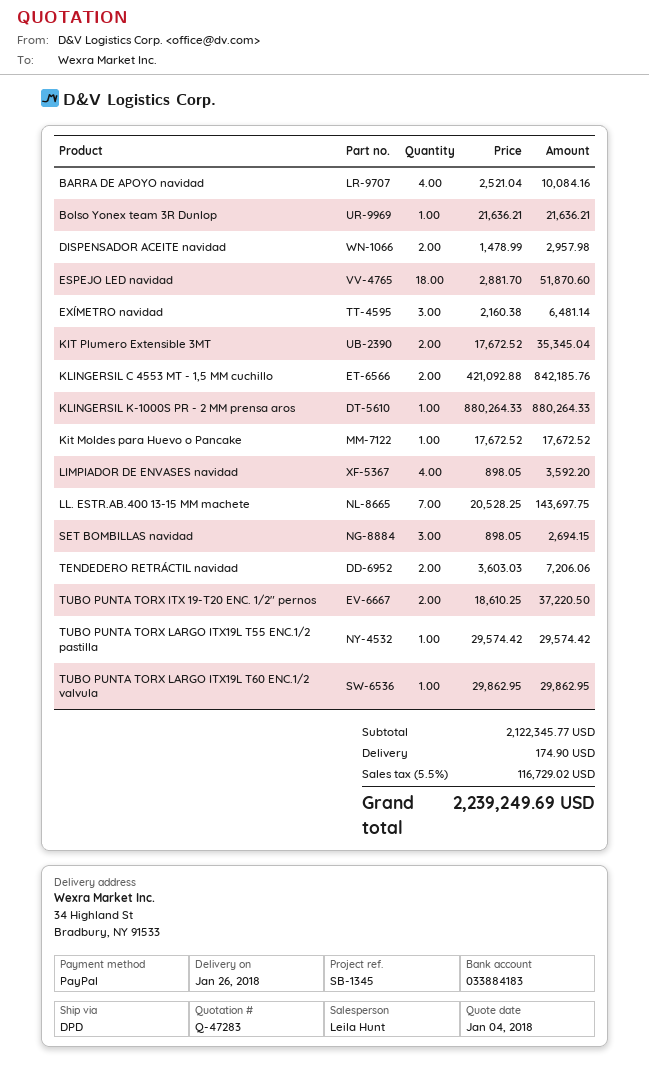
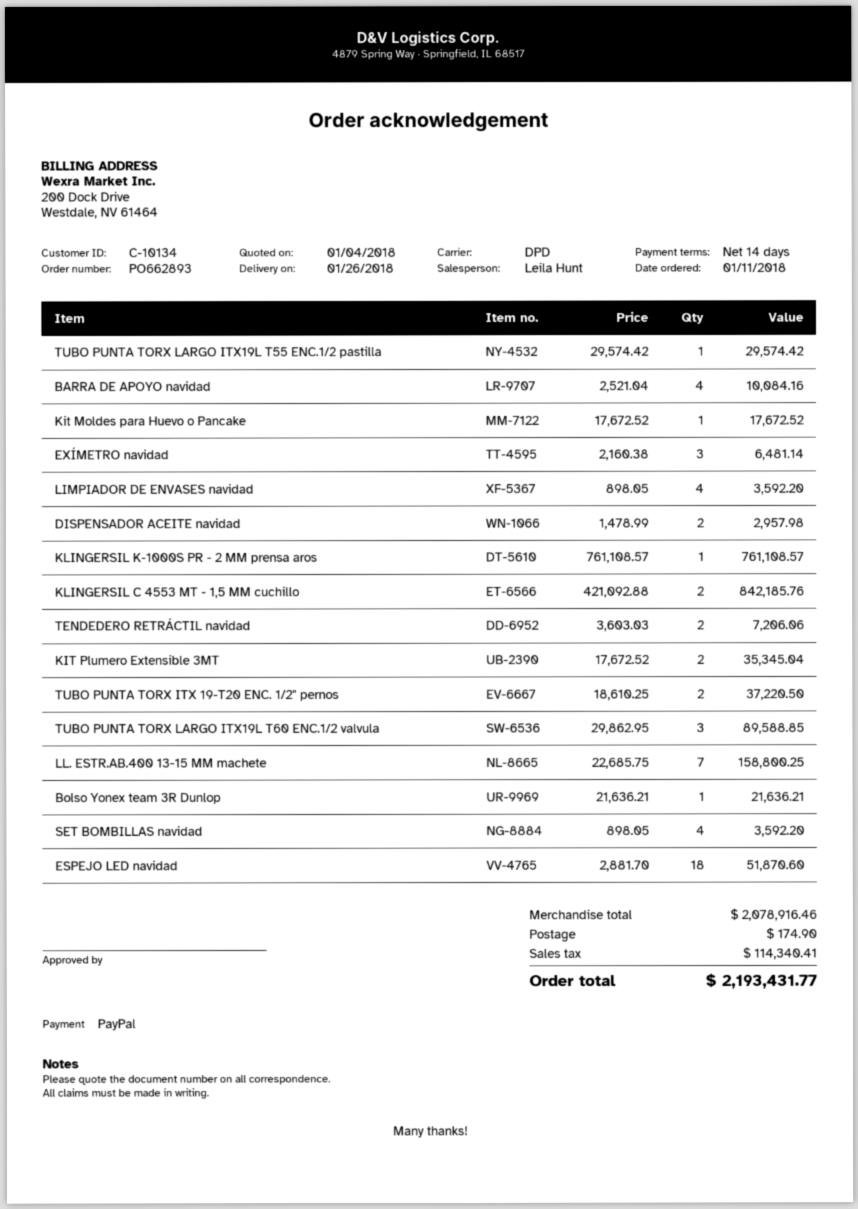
KLINGERSIL K-1000S PR - 2 MM prensa aros: 1 x 880264.33 = 880264.33 -> 1 x 761108.57 = 761108.57
LL. ESTR.AB.400 13-15 MM machete: 7 x 20528.25 = 143697.75 -> 7 x 22685.75 = 158800.25
SET BOMBILLAS navidad: 3 x 898.05 = 2694.15 -> 4 x 898.05 = 3592.20
TUBO PUNTA TORX LARGO ITX19L T60 ENC.1/2 valvula: 1 x 29862.95 = 29862.95 -> 3 x 29862.95 = 89588.85
subtotal: 2122345.77 -> 2078916.46
tax: 116729.02 -> 114340.41
total: 2239249.69 -> 2193431.77

